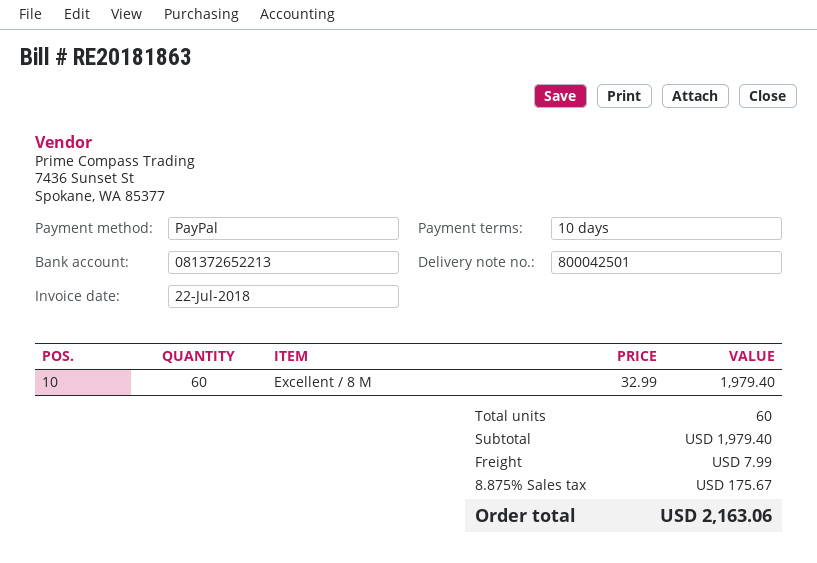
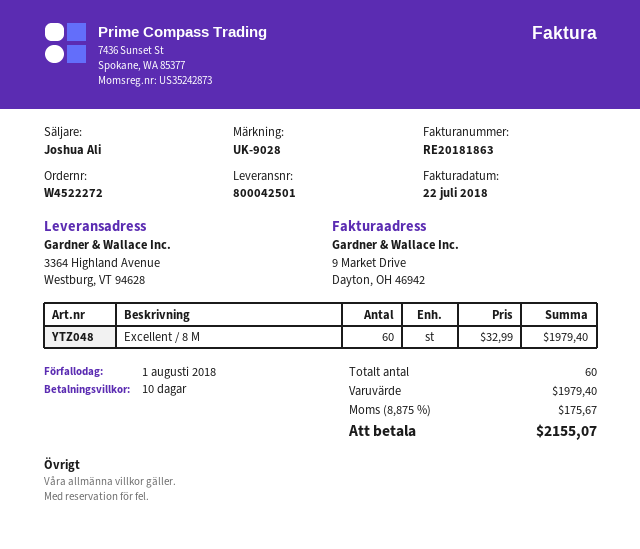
shipping: 7.99 -> none
total: 2163.06 -> 2155.07

